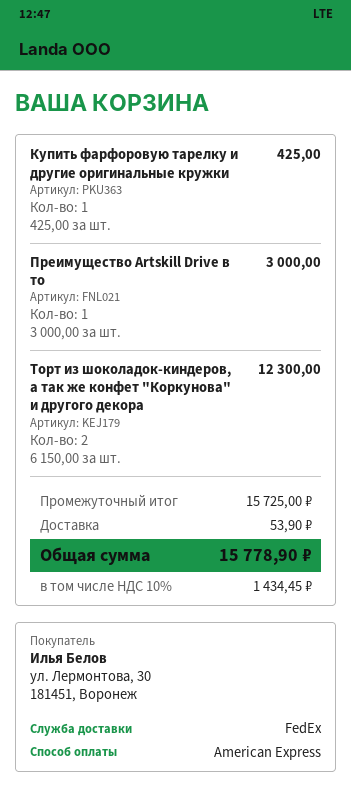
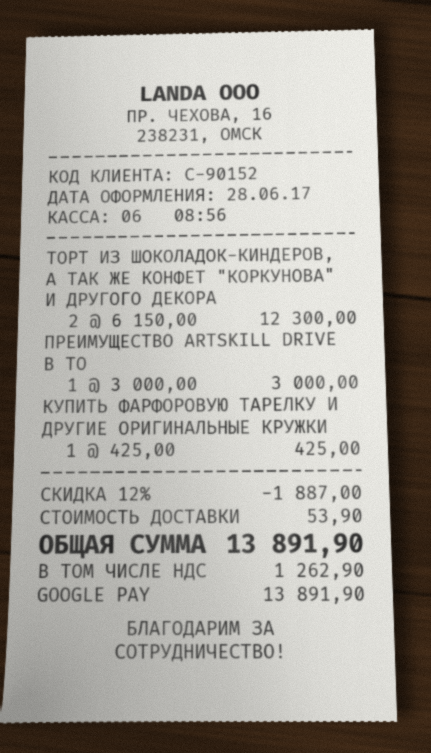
payment method: American Express -> Google Pay
discount: none -> 12% = 1887.00
tax: 1434.45 -> 1262.90
total: 15778.90 -> 13891.90

